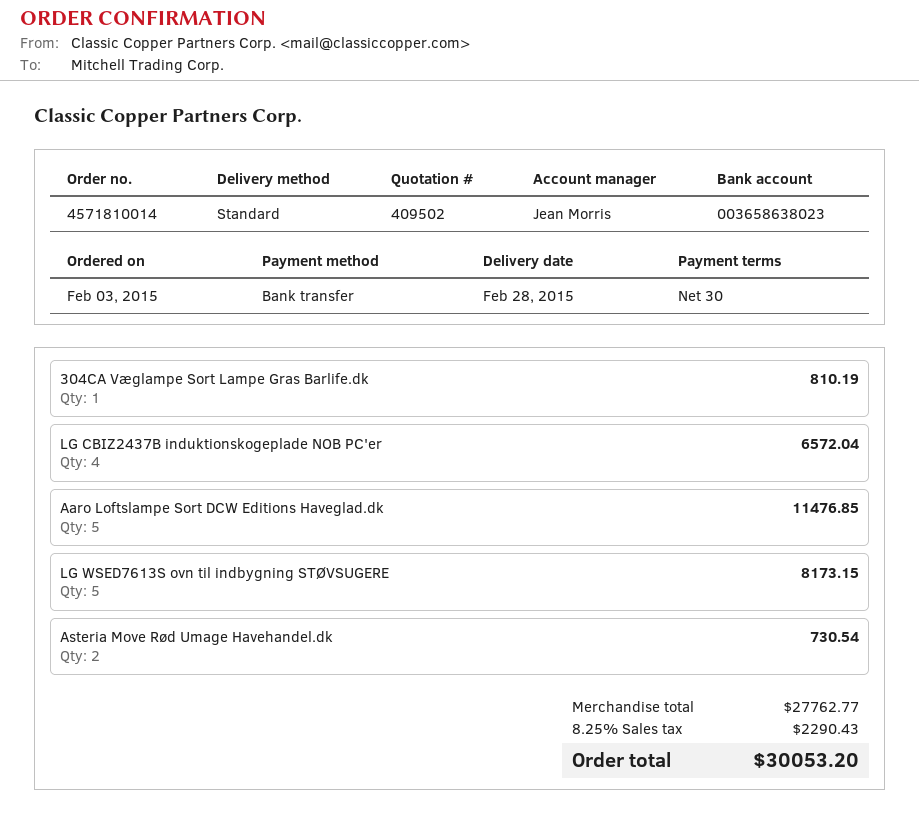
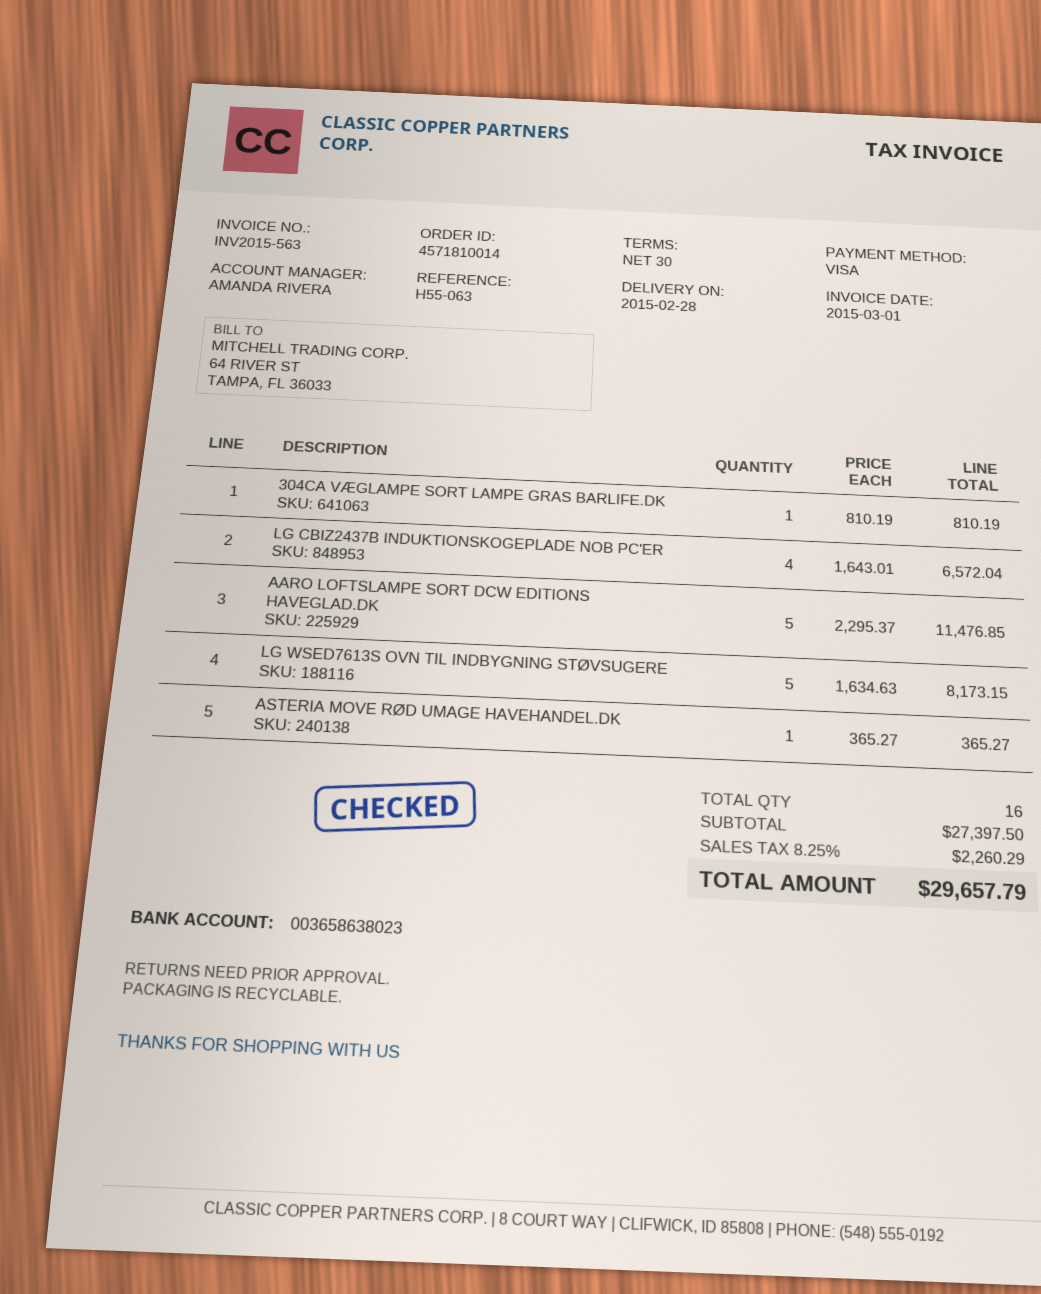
sales rep: Jean Morris -> AMANDA RIVERA
payment method: bank transfer -> Visa
Asteria Move Rød Umage Havehandel.dk: 2 for 730.54 -> 1 for 365.27
subtotal: 27762.77 -> 27397.50
tax: 8.25% = 2290.43 -> 8.25% = 2260.29
total: 30053.20 -> 29657.79

